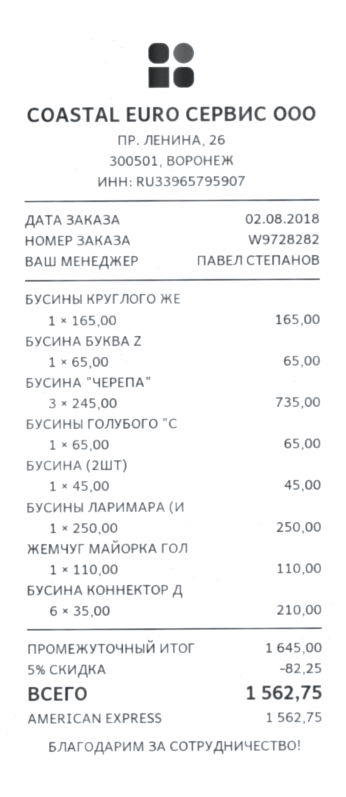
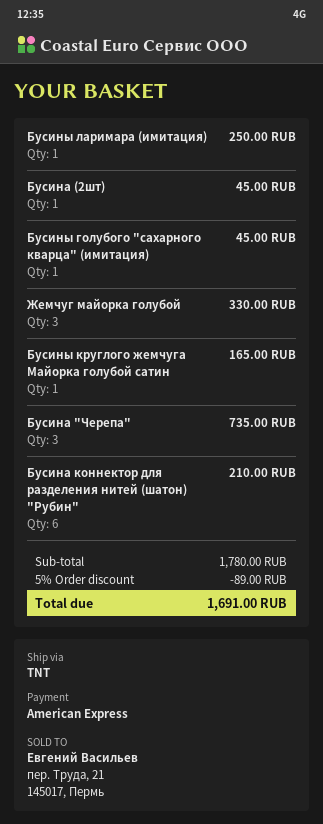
БУСИНА БУКВА Z: 1 for 65.00 -> none
БУСИНЫ ГОЛУБОГО "С: 1 for 65.00 -> 1 for 45.00
ЖЕМЧУГ МАЙОРКА ГОЛ: 1 for 110.00 -> 3 for 330.00
subtotal: 1645.00 -> 1780.00
discount: 5% = 82.25 -> 5% = 89.00
total: 1562.75 -> 1691.00

